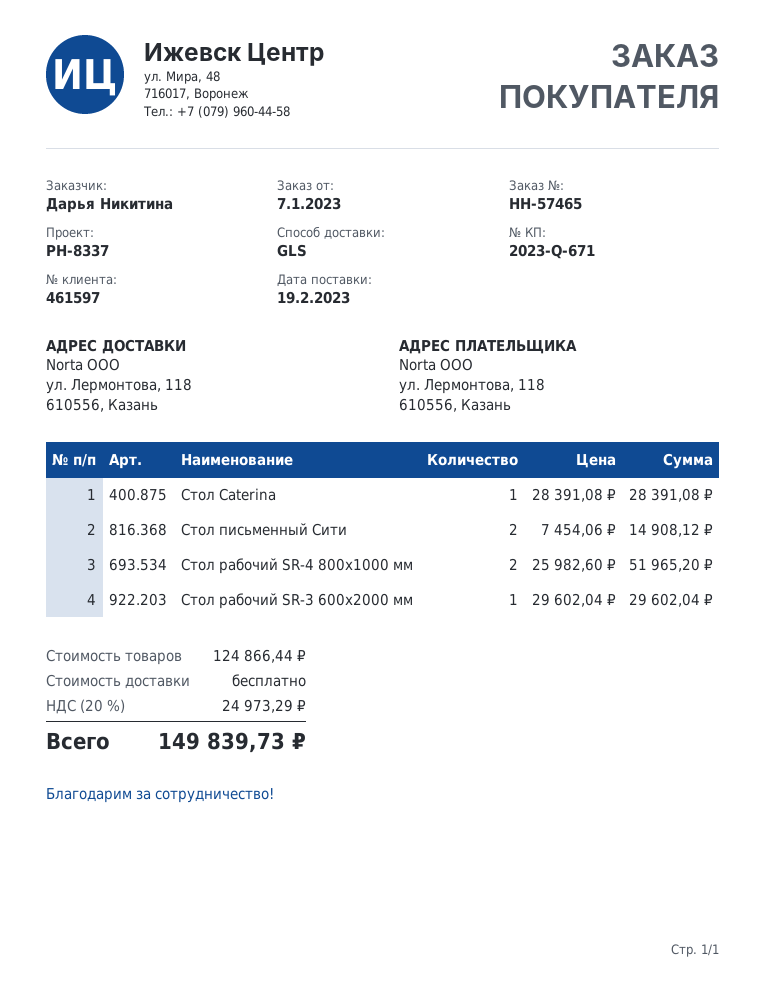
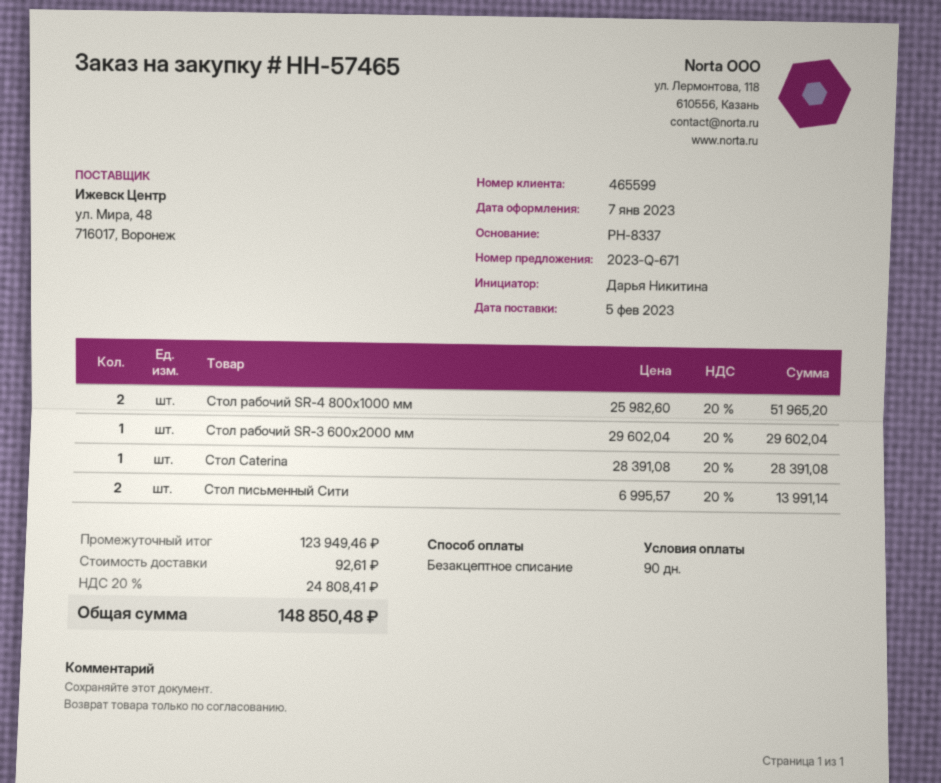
delivery date: 2023-02-19 -> 2023-02-05
customer number: 461597 -> 465599
Стол письменный Сити: 2 x 7454.06 = 14908.12 -> 2 x 6995.57 = 13991.14
subtotal: 124866.44 -> 123949.46
shipping: 0.00 -> 92.61
tax: 20% = 24973.29 -> 20% = 24808.41
total: 149839.73 -> 148850.48

